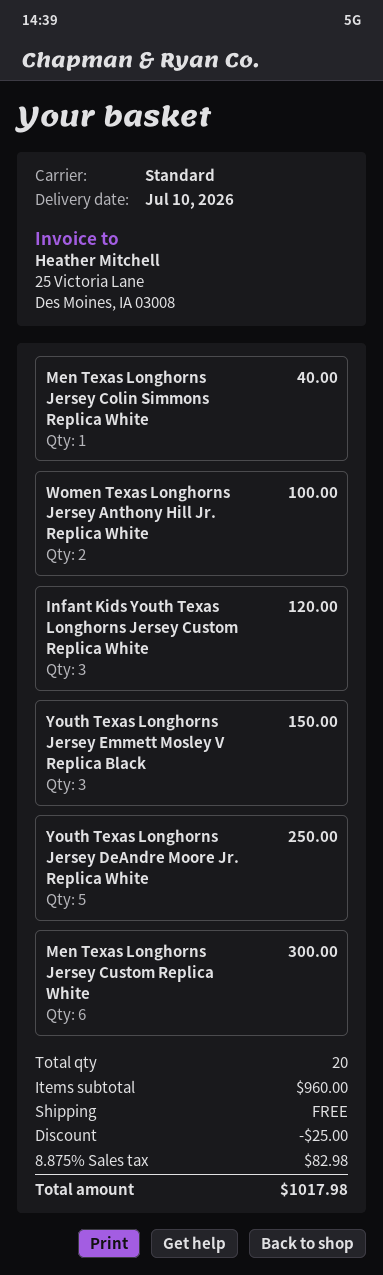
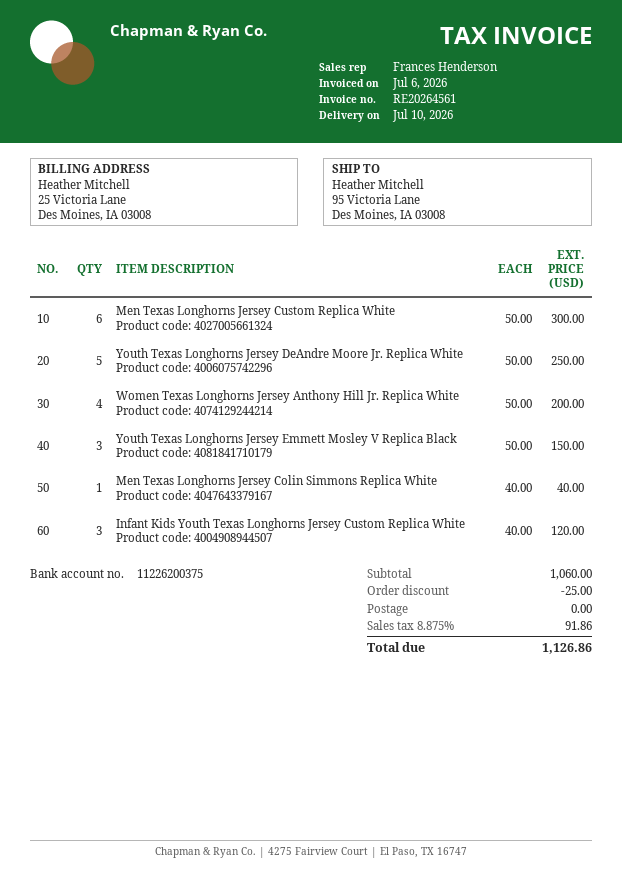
Women Texas Longhorns Jersey Anthony Hill Jr. Replica White: 2 for 100.00 -> 4 for 200.00
subtotal: 960.00 -> 1060.00
tax: 8.875% = 82.98 -> 8.875% = 91.86
total: 1017.98 -> 1126.86

